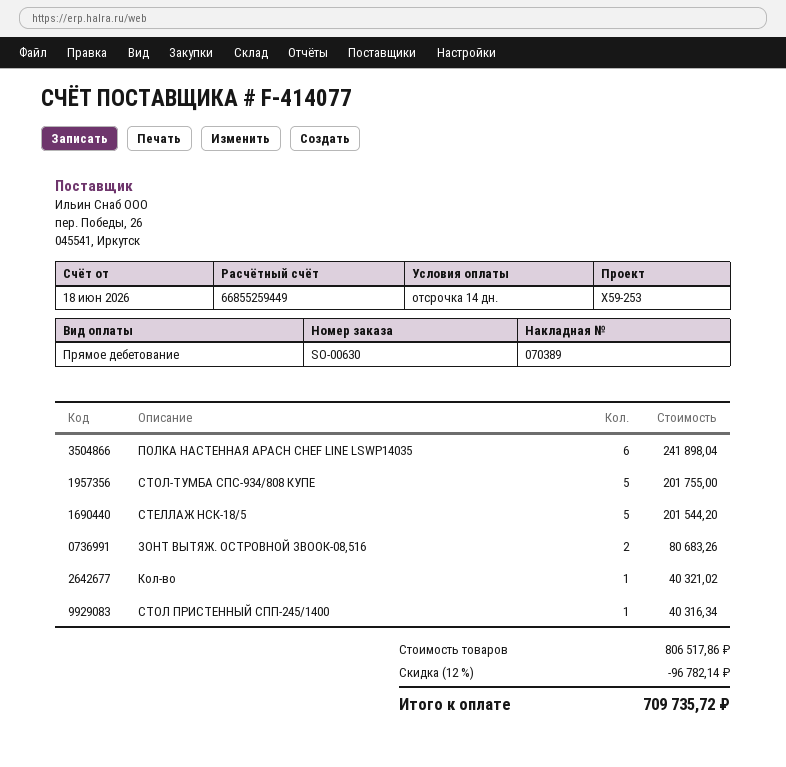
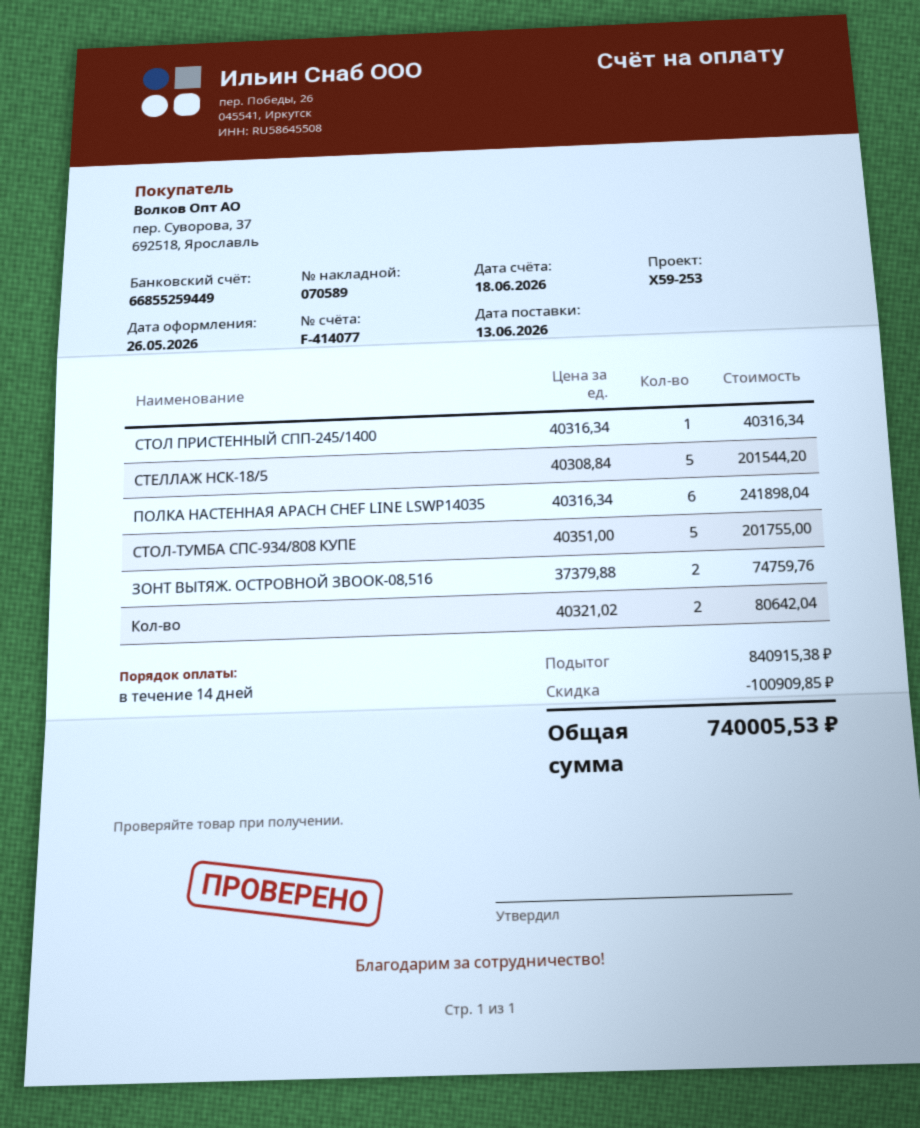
delivery note number: 070389 -> 070589
ЗОНТ ВЫТЯЖ. ОСТРОВНОЙ ЗВООК-08,516: 2 for 80683.26 -> 2 for 74759.76
Кол-во: 1 for 40321.02 -> 2 for 80642.04
subtotal: 806517.86 -> 840915.38
discount: 96782.14 -> 100909.85
total: 709735.72 -> 740005.53

